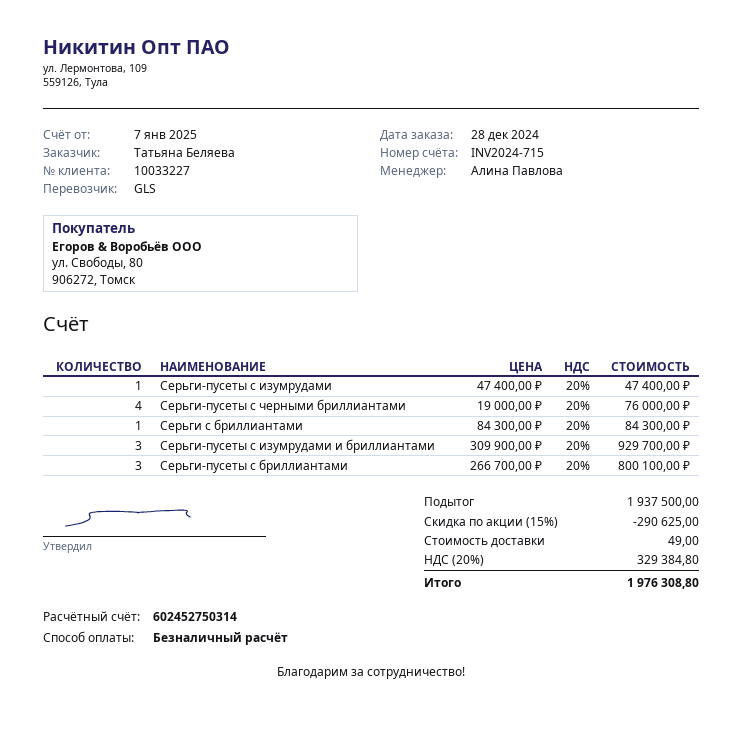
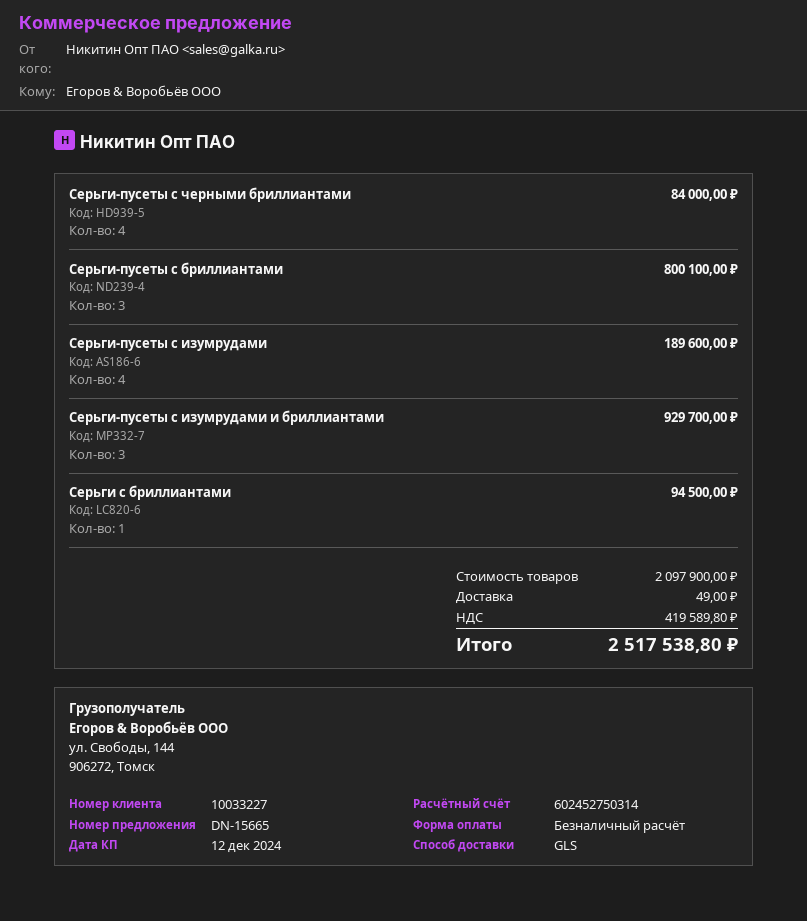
Серьги-пусеты с изумрудами: 1 for 47400.00 -> 4 for 189600.00
Серьги-пусеты c черными бриллиантами: 4 for 76000.00 -> 4 for 84000.00
Серьги с бриллиантами: 1 for 84300.00 -> 1 for 94500.00
subtotal: 1937500.00 -> 2097900.00
discount: 15% = 290625.00 -> none
tax: 329384.80 -> 419589.80
total: 1976308.80 -> 2517538.80

